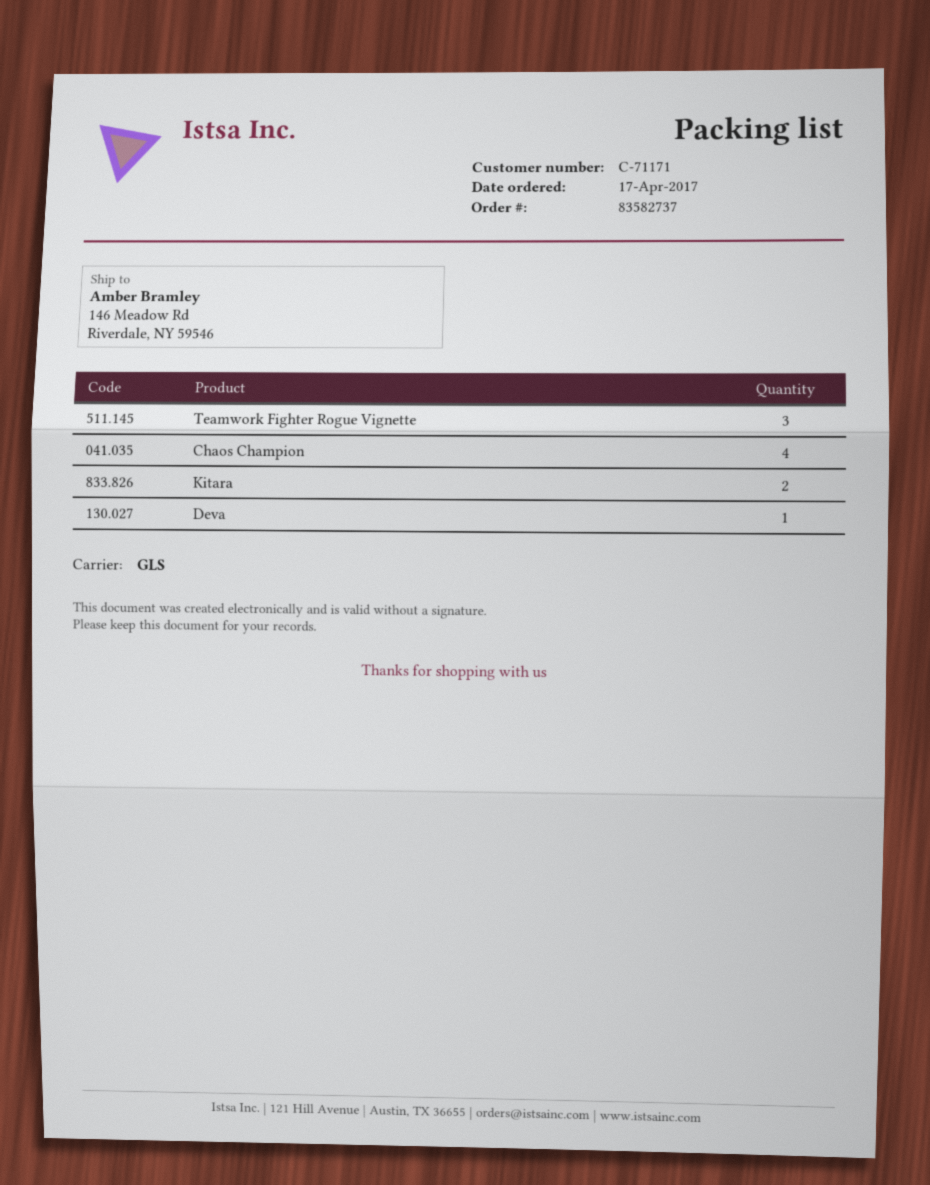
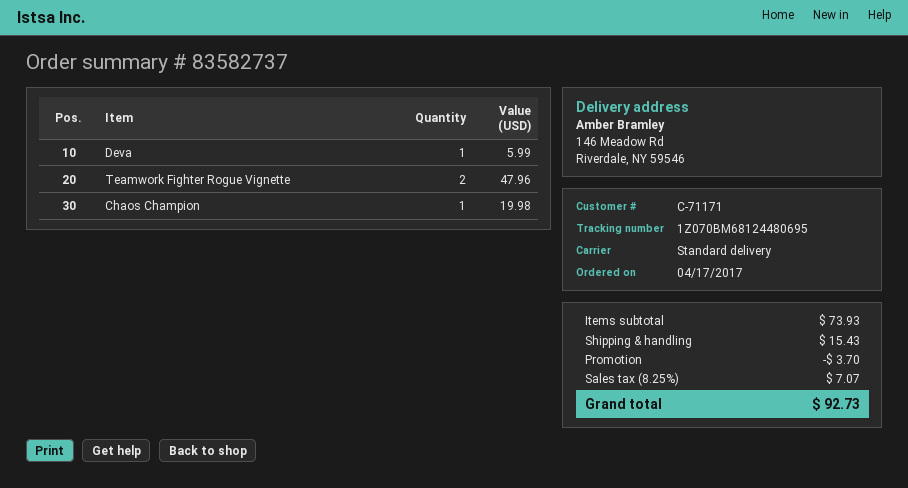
shipping method: GLS -> standard
Teamwork Fighter Rogue Vignette: 3 -> 2
Chaos Champion: 4 -> 1
Kitara: 2 -> none

